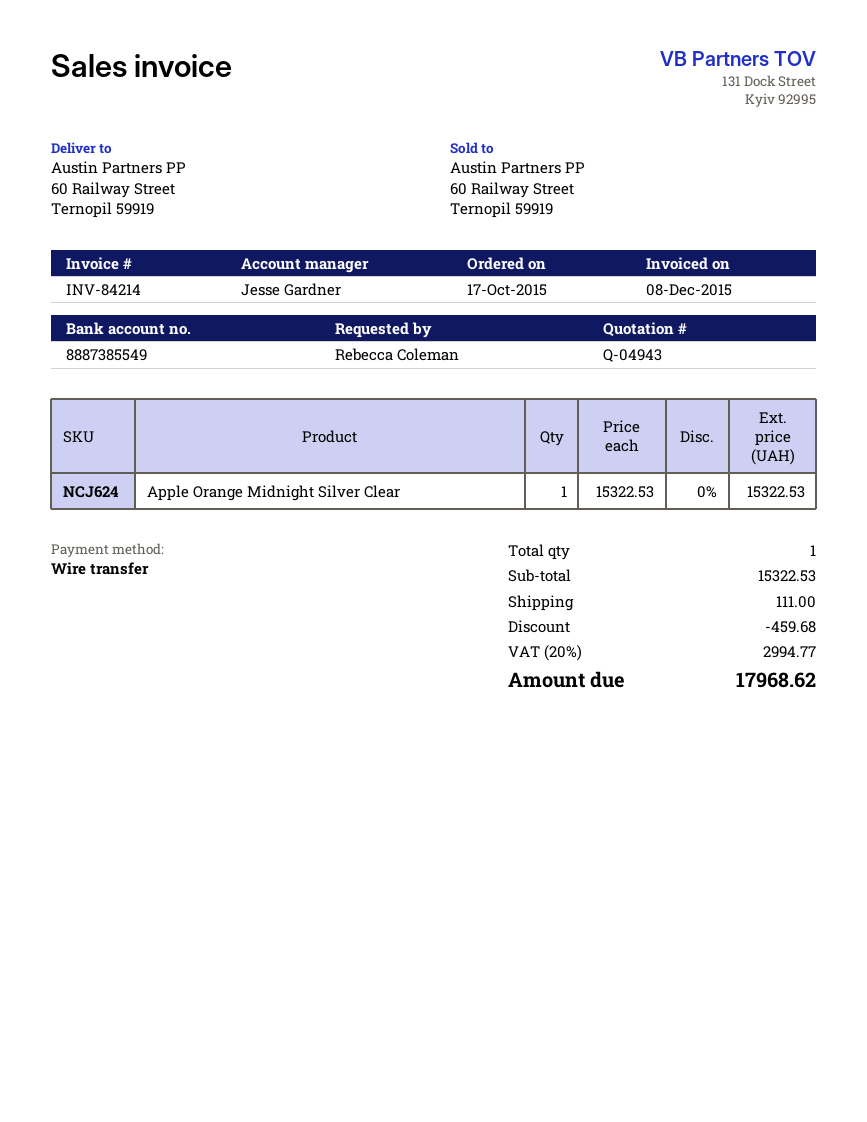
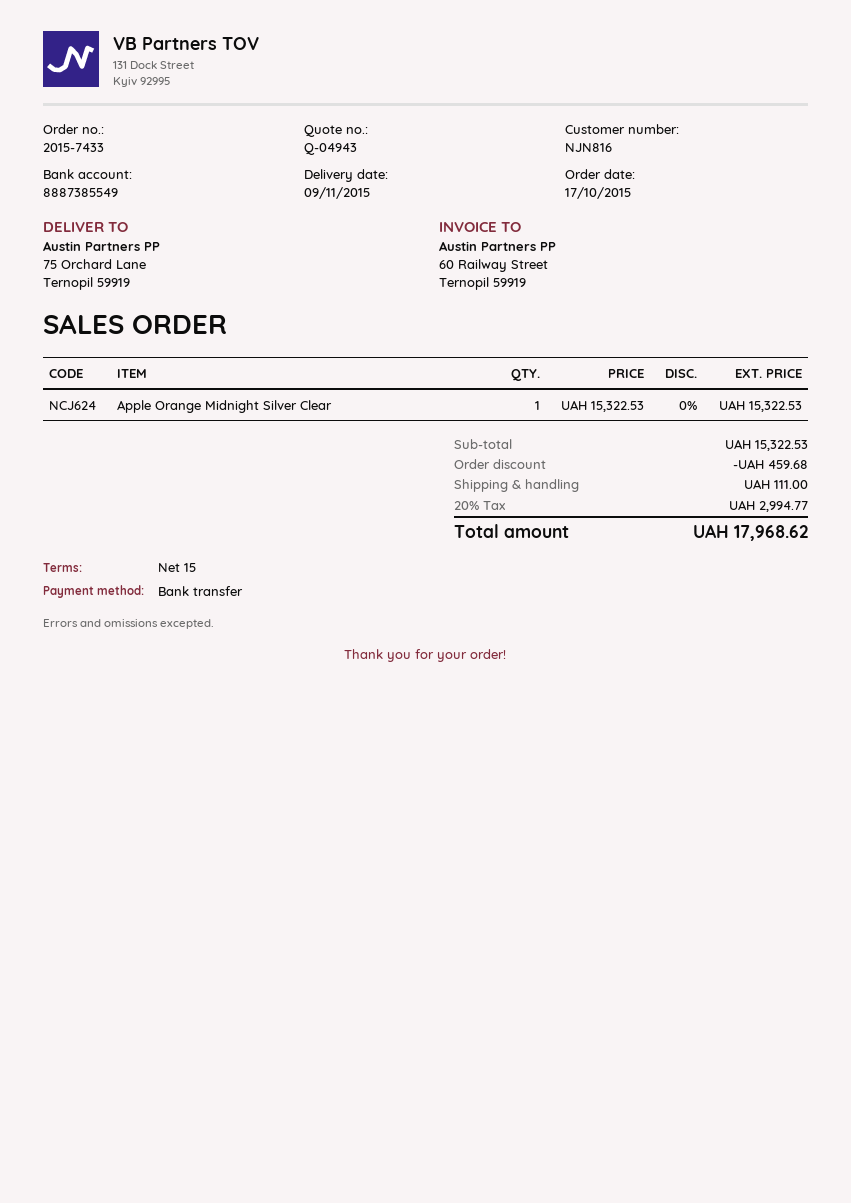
ship to: 60 Railway Street, Ternopil 59919 -> 75 Orchard Lane, Ternopil 59919

